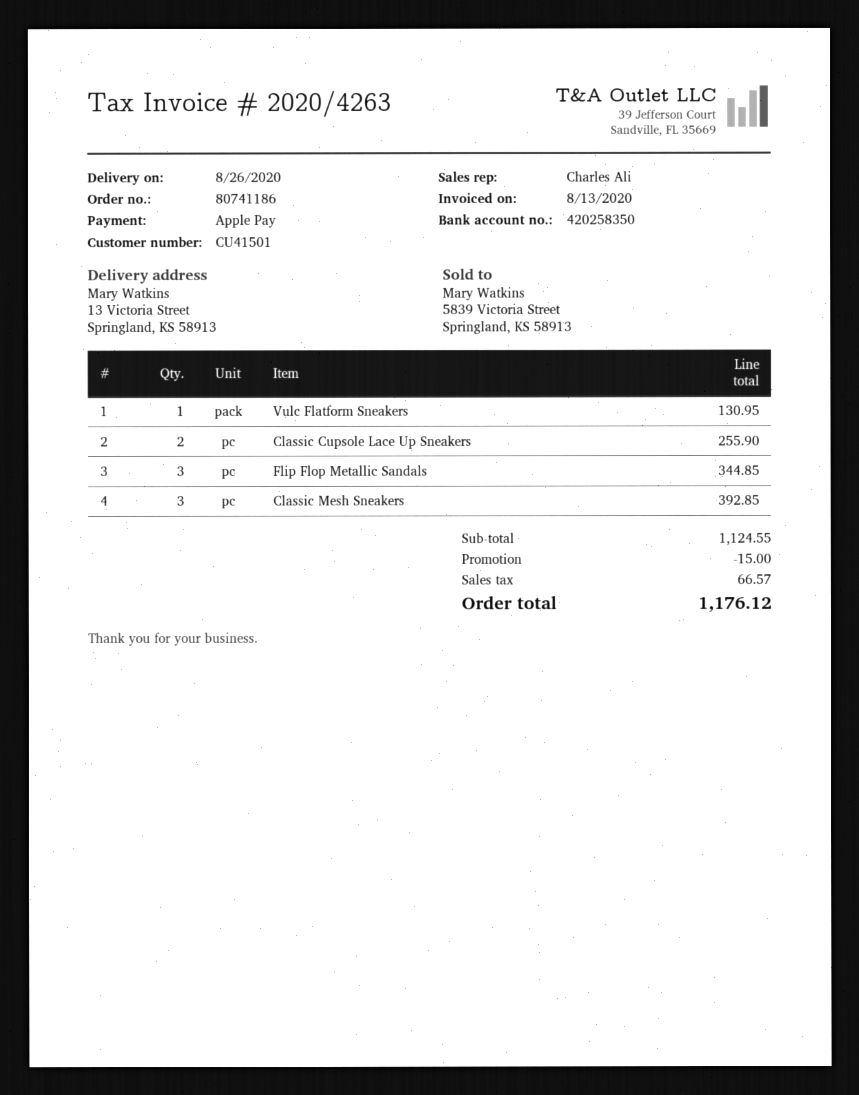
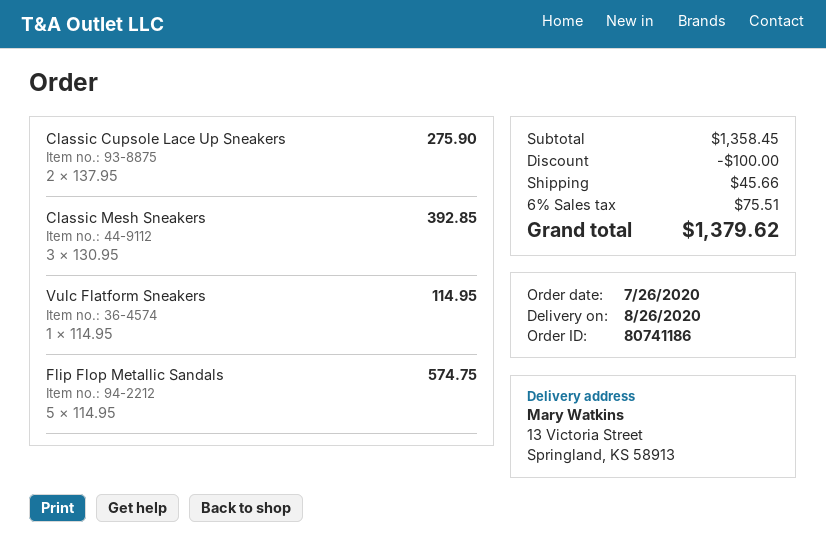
Vulc Flatform Sneakers: 1 for 130.95 -> 1 for 114.95
Classic Cupsole Lace Up Sneakers: 2 for 255.90 -> 2 for 275.90
Flip Flop Metallic Sandals: 3 for 344.85 -> 5 for 574.75
subtotal: 1124.55 -> 1358.45
discount: 15.00 -> 100.00
shipping: none -> 45.66
tax: 66.57 -> 75.51
total: 1176.12 -> 1379.62

